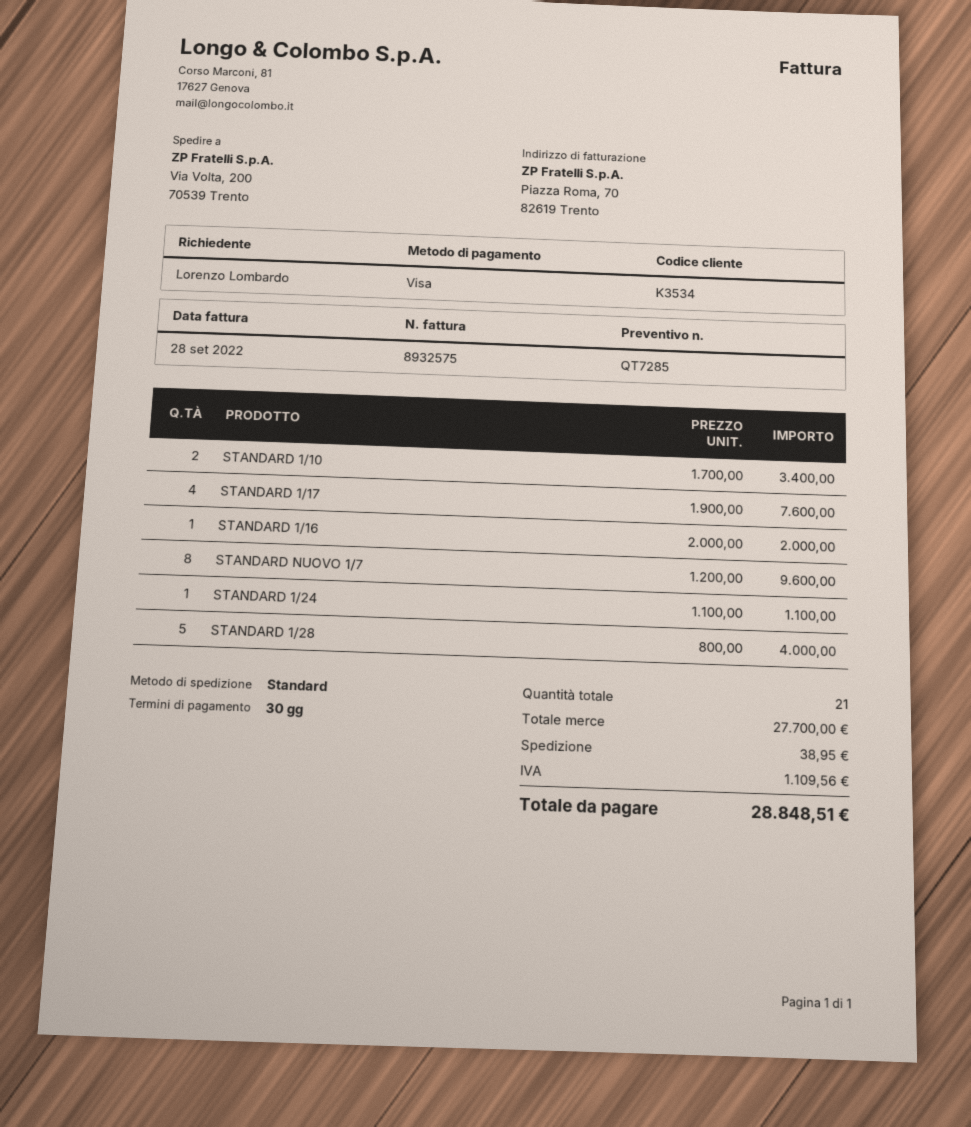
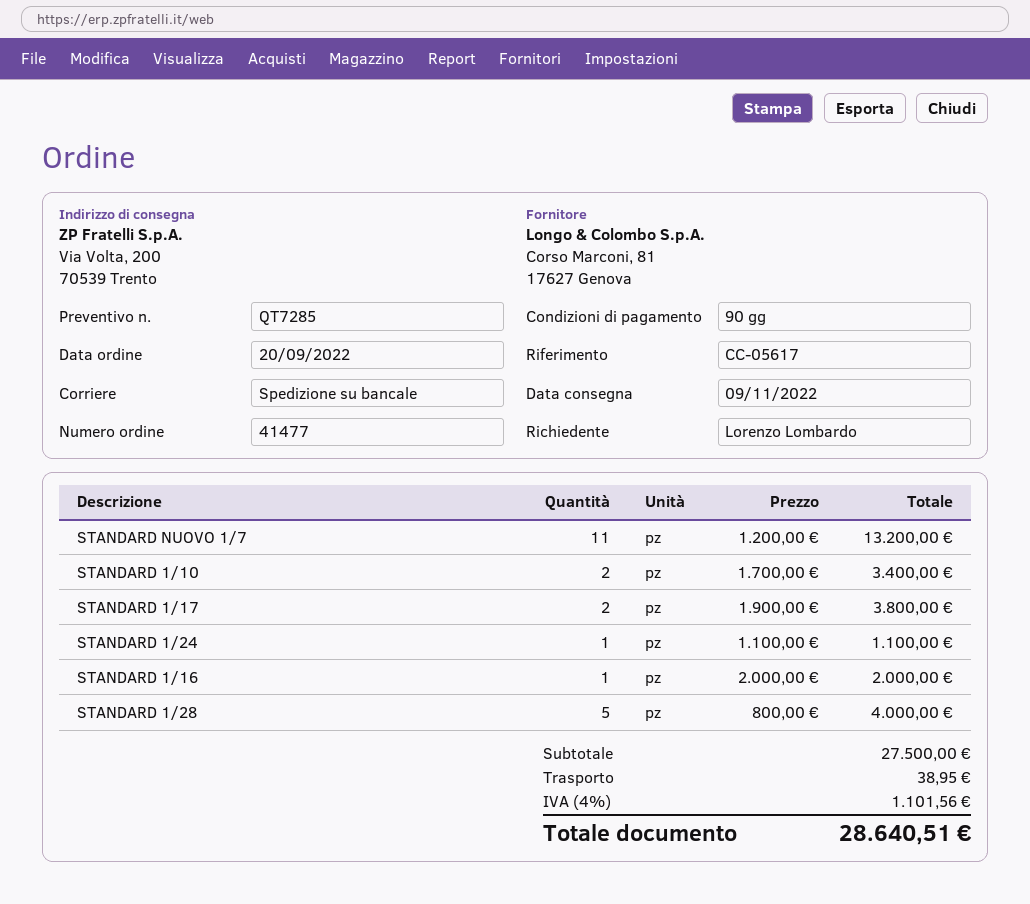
payment terms: 30 days -> 90 days
shipping method: standard -> pallet freight
STANDARD 1/17: 4 x 1900.00 = 7600.00 -> 2 x 1900.00 = 3800.00
STANDARD NUOVO 1/7: 8 x 1200.00 = 9600.00 -> 11 x 1200.00 = 13200.00
subtotal: 27700.00 -> 27500.00
tax: 1109.56 -> 1101.56
total: 28848.51 -> 28640.51

